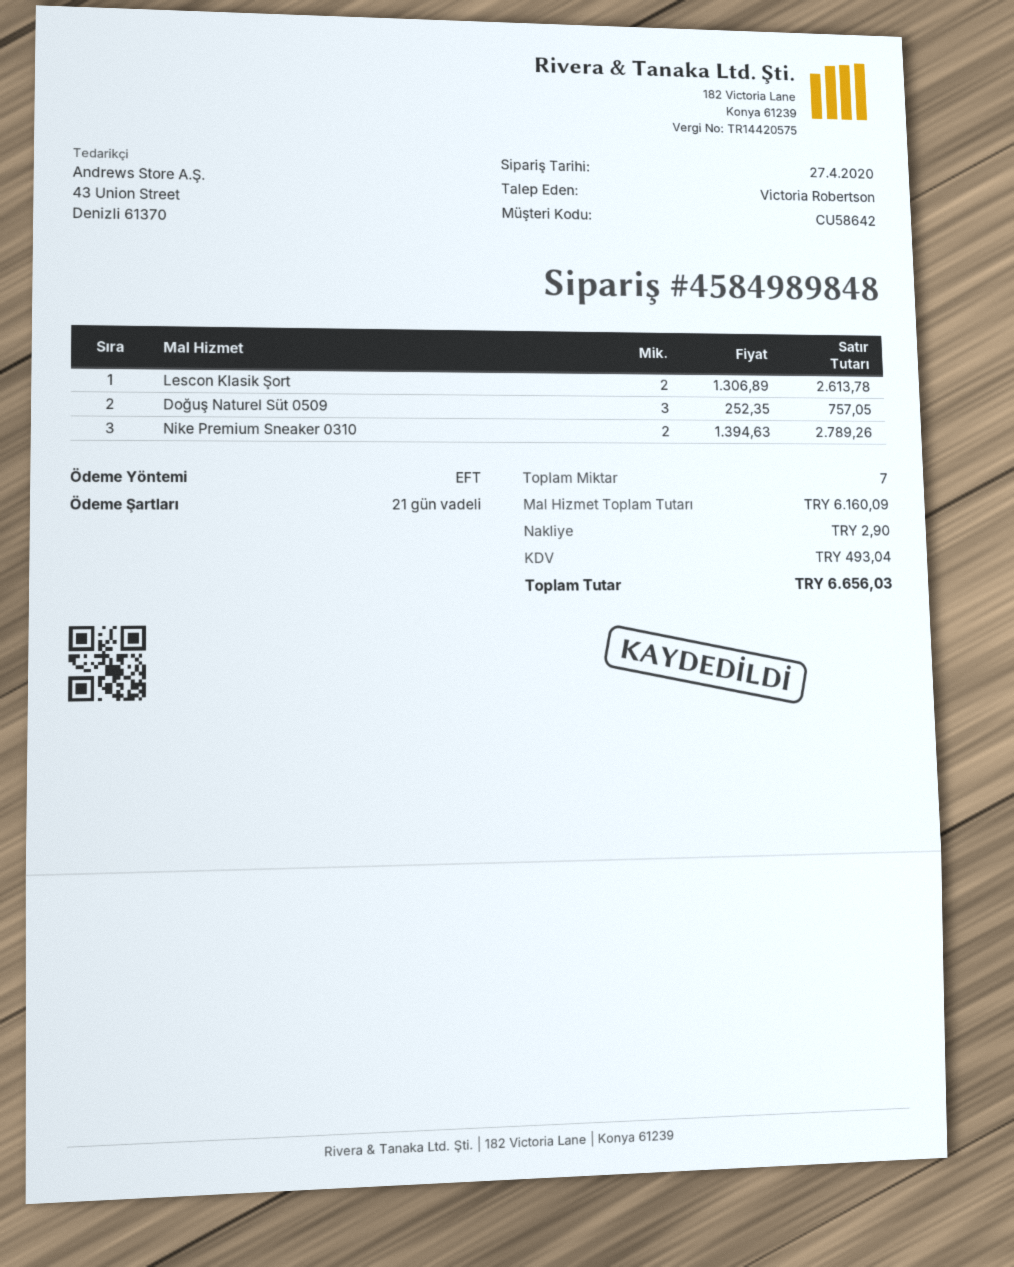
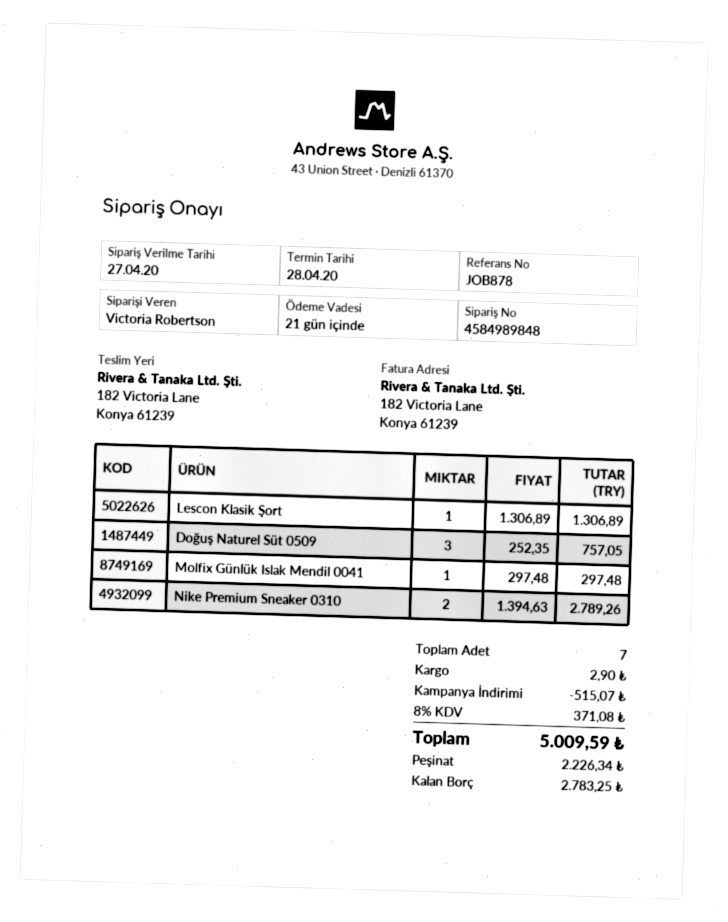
Lescon Klasik Şort: 2 x 1306.89 = 2613.78 -> 1 x 1306.89 = 1306.89
Molfix Günlük Islak Mendil 0041: none -> 1 x 297.48 = 297.48
discount: none -> 515.07
tax: 493.04 -> 371.08
total: 6656.03 -> 5009.59

